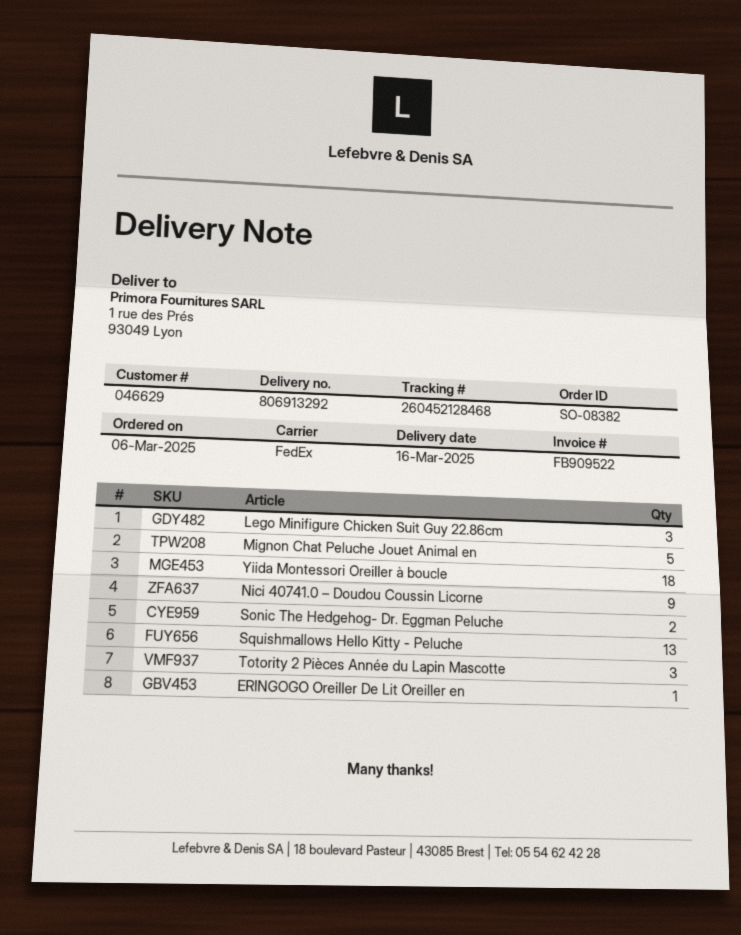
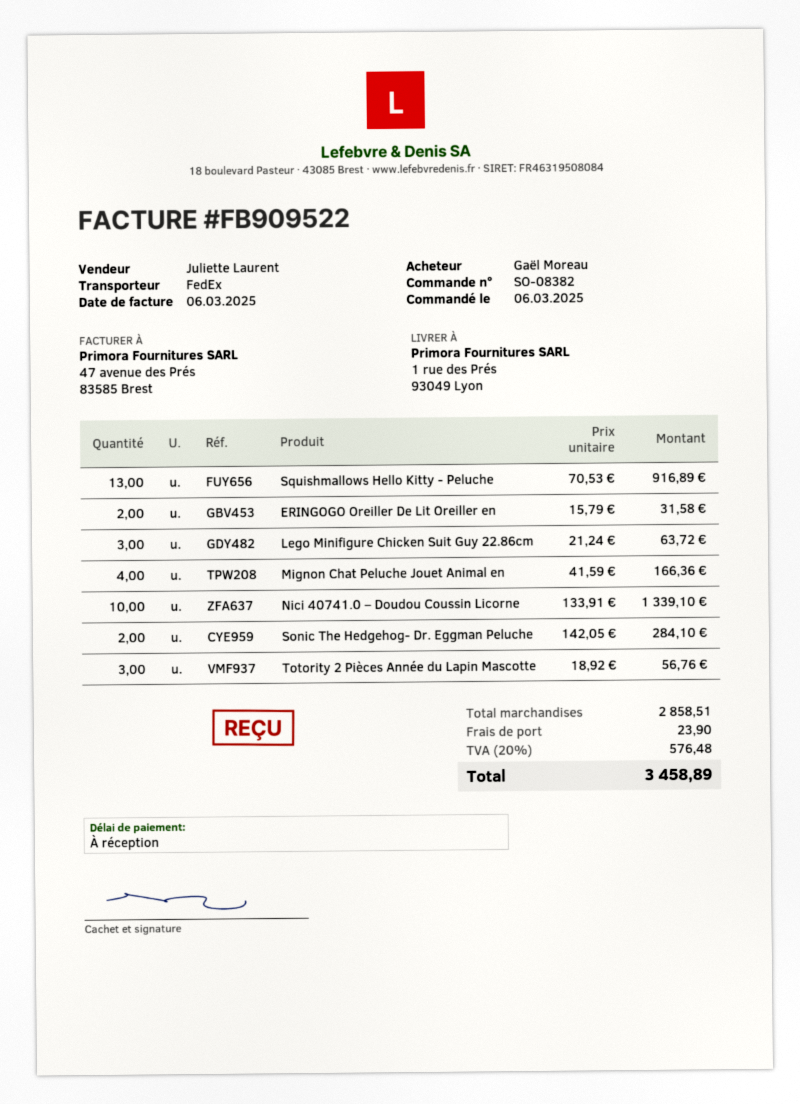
Mignon Chat Peluche Jouet Animal en: 5 -> 4
Yiida Montessori Oreiller à boucle: 18 -> none
Nici 40741.0 – Doudou Coussin Licorne: 9 -> 10
ERINGOGO Oreiller De Lit Oreiller en: 1 -> 2

